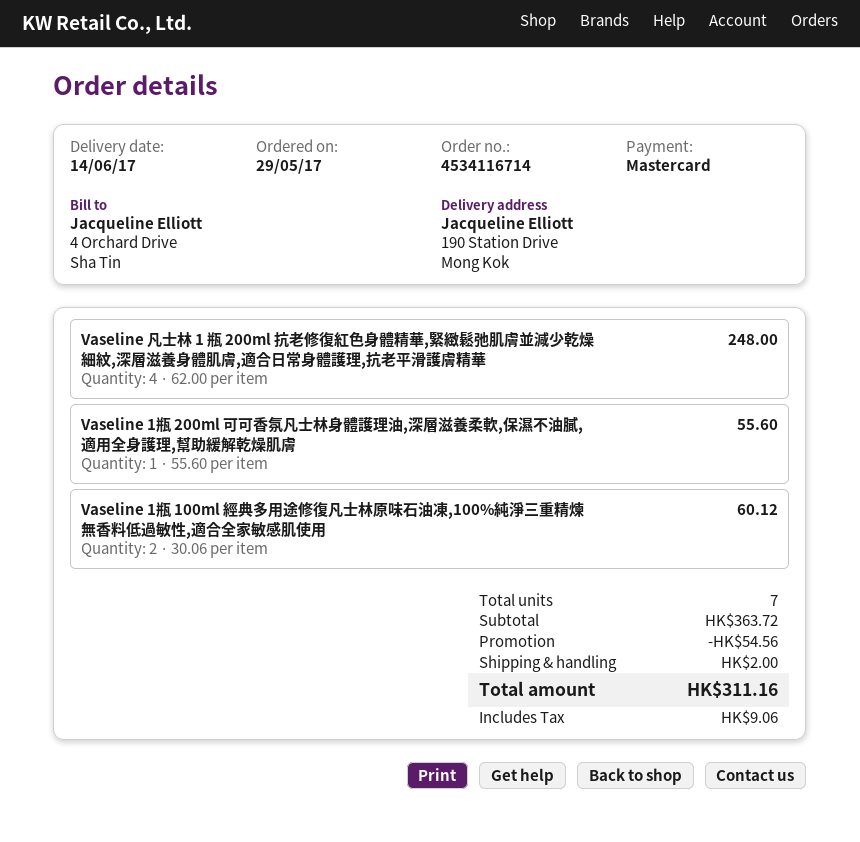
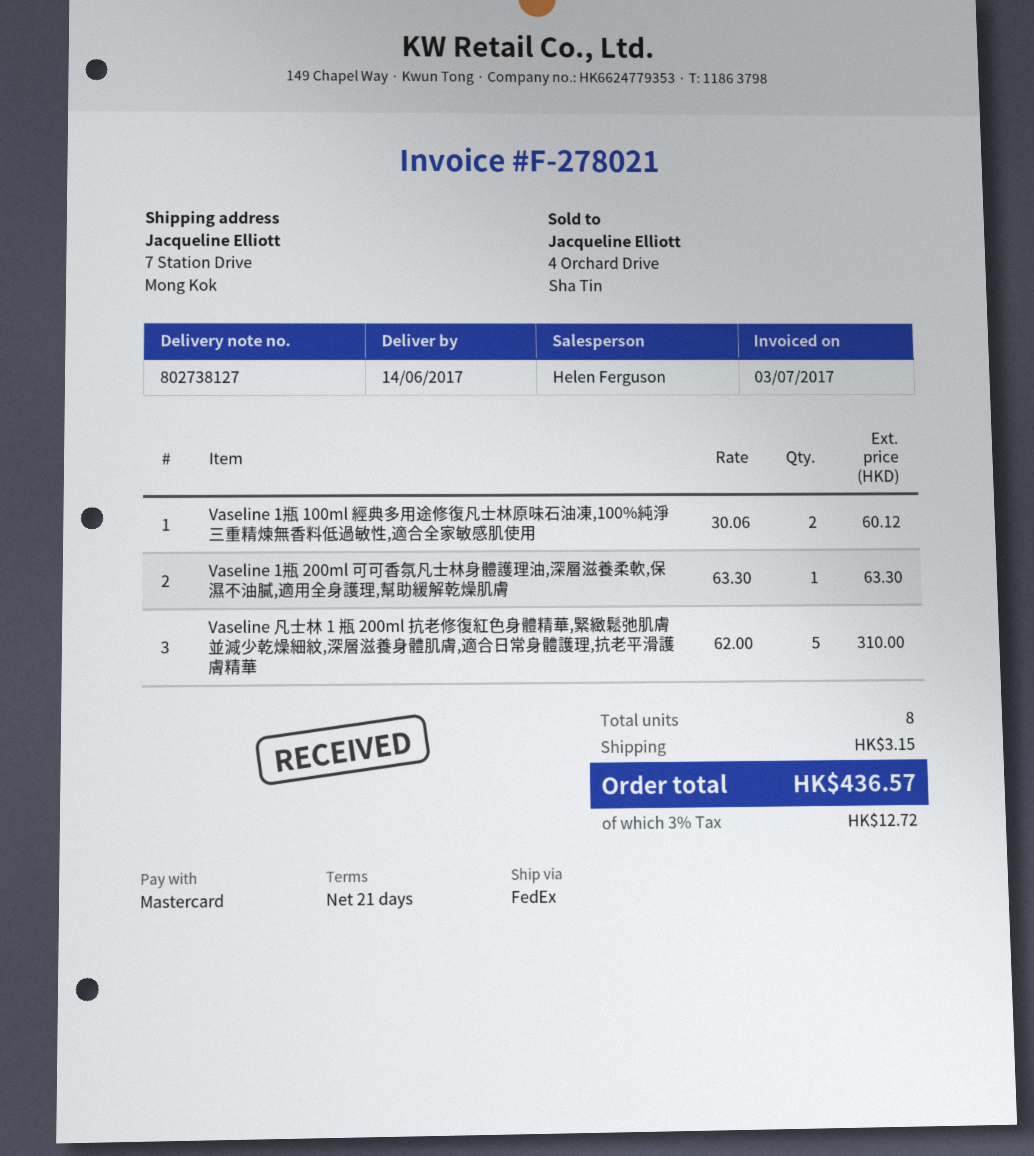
ship to: 190 Station Drive, Mong Kok -> 7 Station Drive, Mong Kok
Vaseline 凡士林 1 瓶 200ml 抗老修復紅色身體精華,緊緻鬆弛肌膚並減少乾燥細紋,深層滋養身體肌膚,適合日常身體護理,抗老平滑護膚精華: 4 x 62.00 = 248.00 -> 5 x 62.00 = 310.00
Vaseline 1瓶 200ml 可可香氛凡士林身體護理油,深層滋養柔軟,保濕不油膩,適用全身護理,幫助緩解乾燥肌膚: 1 x 55.60 = 55.60 -> 1 x 63.30 = 63.30
total quantity: 7 -> 8
discount: 54.56 -> none
shipping: 2.00 -> 3.15
tax: 9.06 -> 12.72
total: 311.16 -> 436.57

